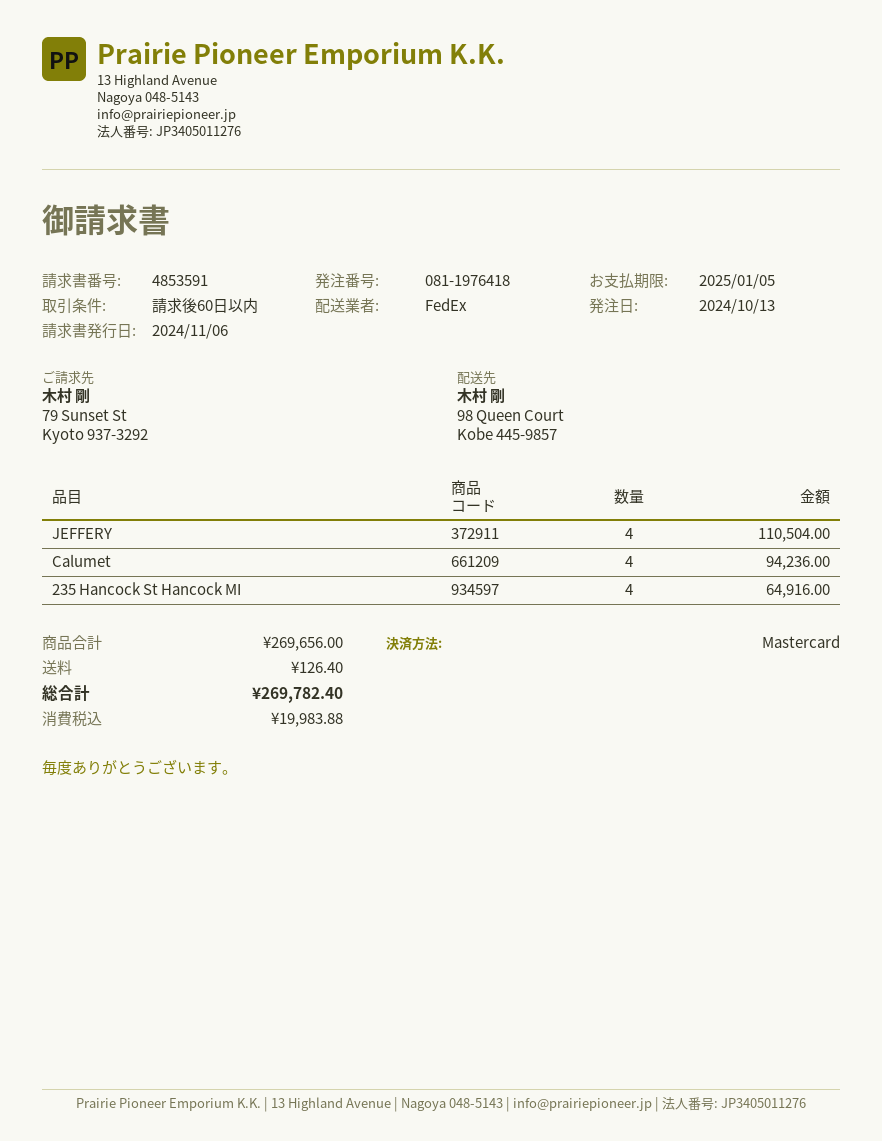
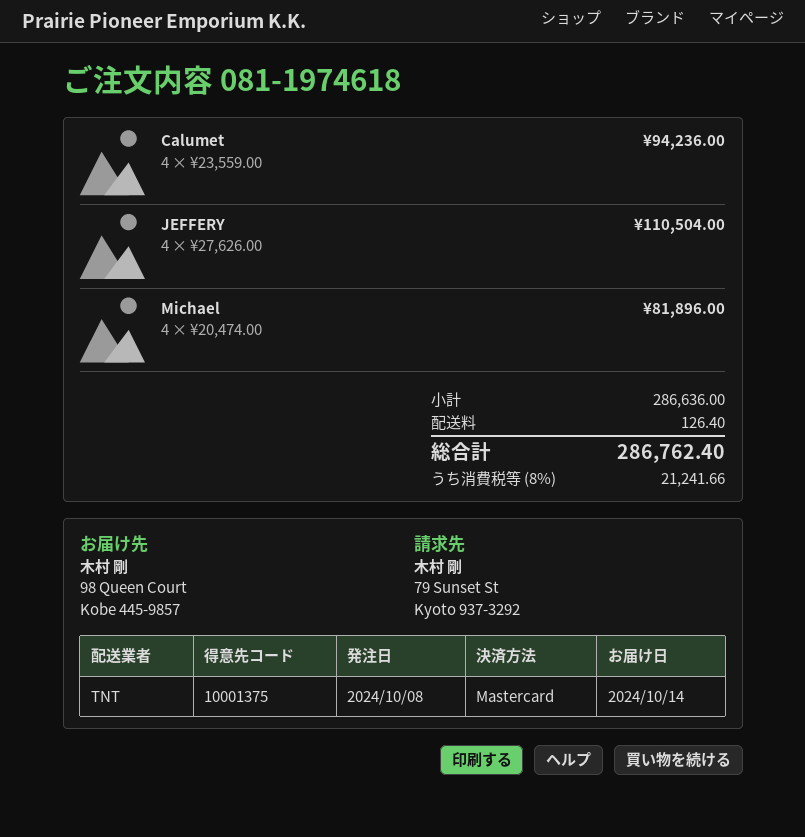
order number: 081-1976418 -> 081-1974618
order date: 2024-10-13 -> 2024-10-08
shipping method: FedEx -> TNT
235 Hancock St Hancock MI: 4 for 64916.00 -> none
Michael: none -> 4 for 81896.00
subtotal: 269656.00 -> 286636.00
tax: 19983.88 -> 21241.66
total: 269782.40 -> 286762.40

